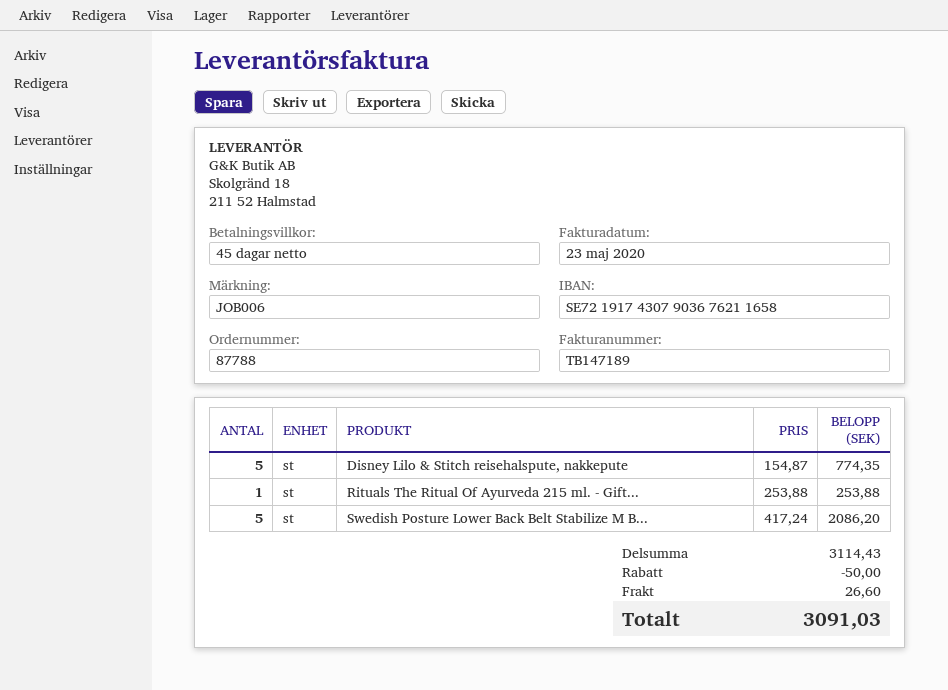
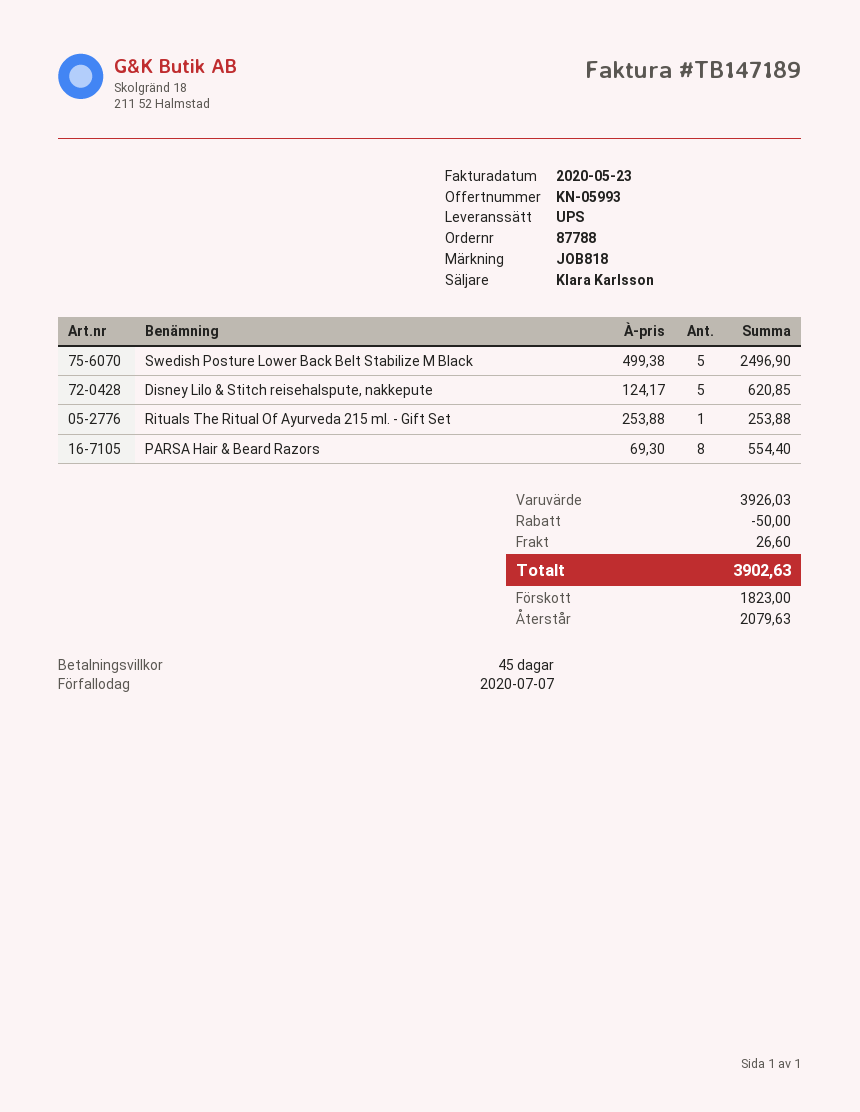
reference: JOB006 -> JOB818
Disney Lilo & Stitch reisehalspute, nakkepute: 5 x 154.87 = 774.35 -> 5 x 124.17 = 620.85
Swedish Posture Lower Back Belt Stabilize M B...: 5 x 417.24 = 2086.20 -> 5 x 499.38 = 2496.90
PARSA Hair & Beard Razors: none -> 8 x 69.30 = 554.40
subtotal: 3114.43 -> 3926.03
total: 3091.03 -> 3902.63

